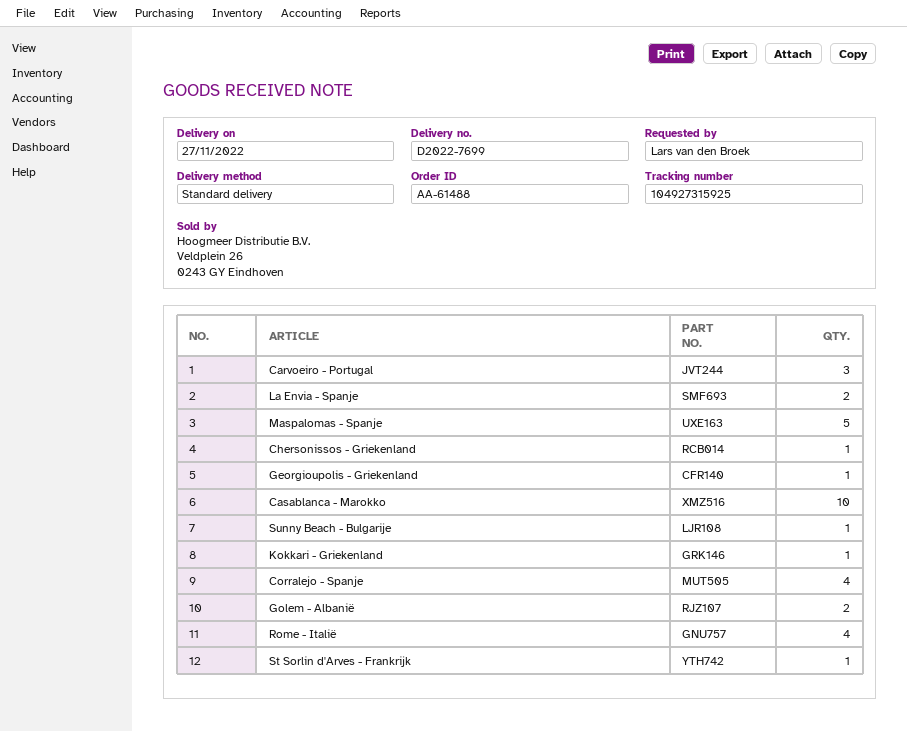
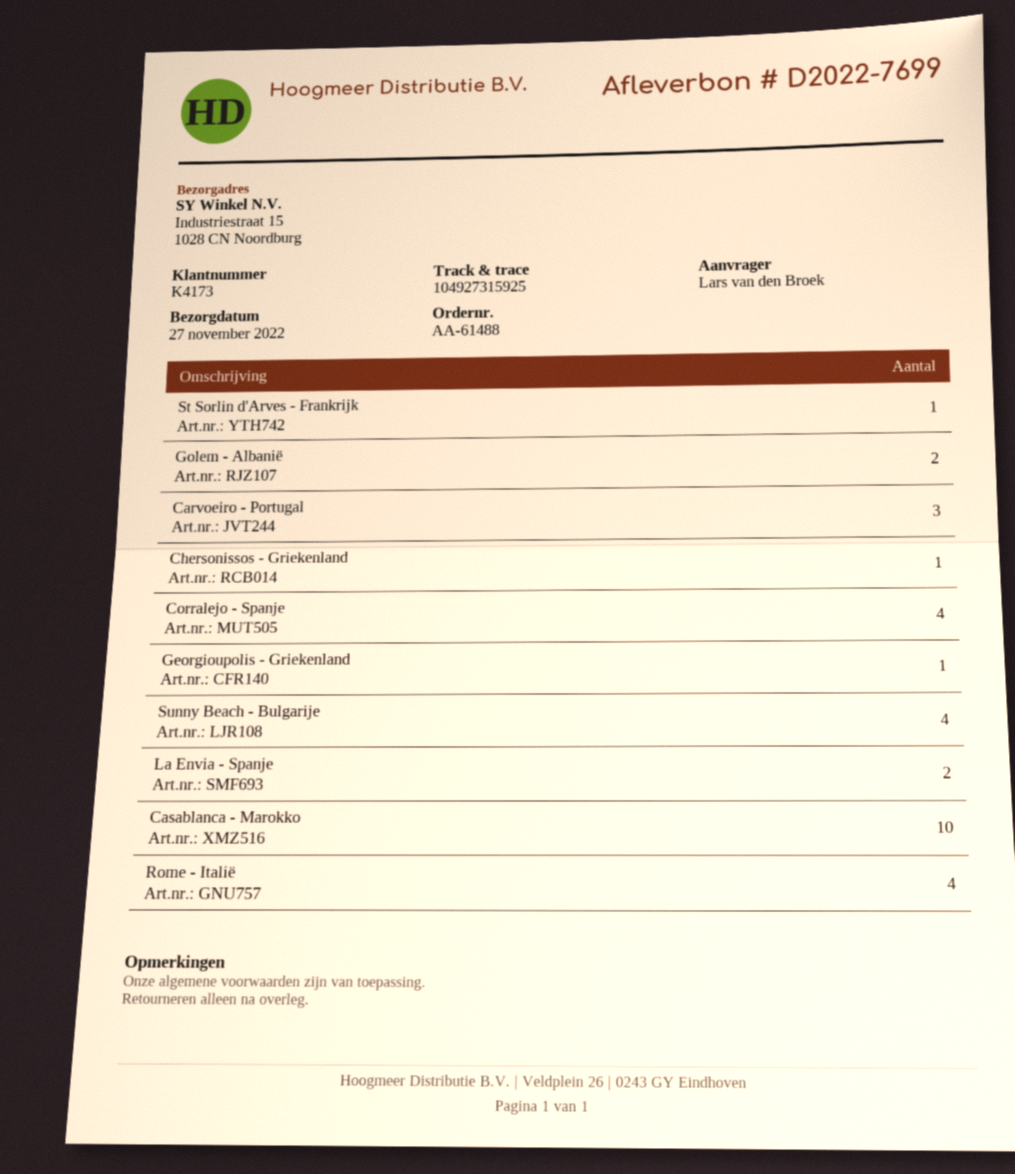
Maspalomas - Spanje: 5 -> none
Sunny Beach - Bulgarije: 1 -> 4
Kokkari - Griekenland: 1 -> none

